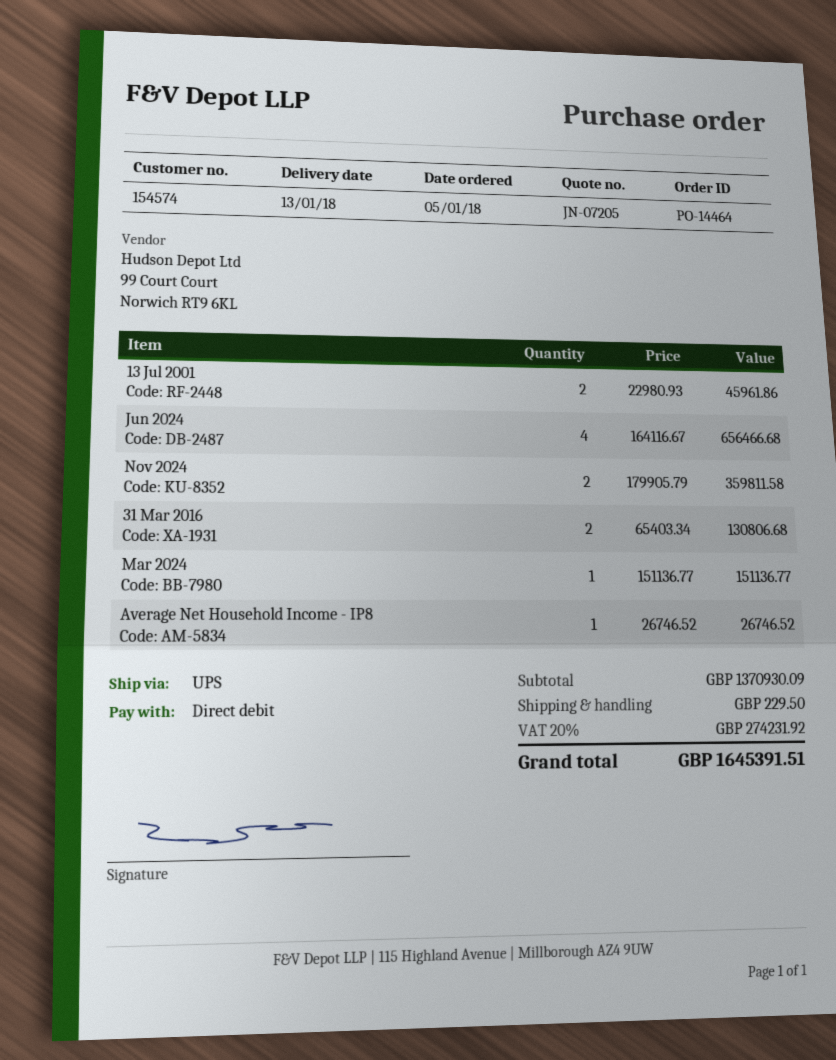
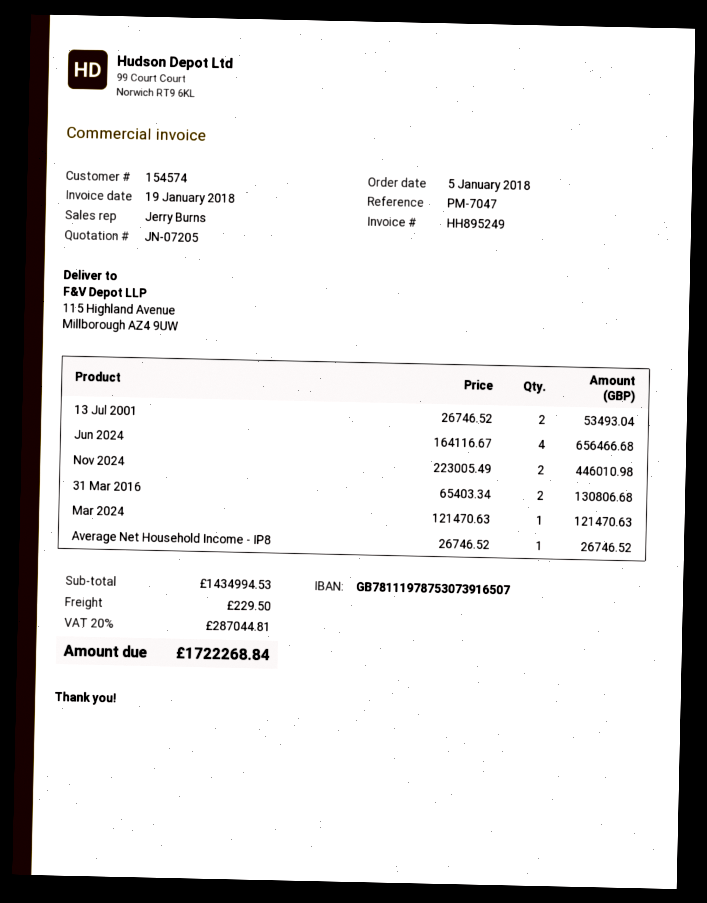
13 Jul 2001: 2 x 22980.93 = 45961.86 -> 2 x 26746.52 = 53493.04
Nov 2024: 2 x 179905.79 = 359811.58 -> 2 x 223005.49 = 446010.98
Mar 2024: 1 x 151136.77 = 151136.77 -> 1 x 121470.63 = 121470.63
subtotal: 1370930.09 -> 1434994.53
tax: 20% = 274231.92 -> 20% = 287044.81
total: 1645391.51 -> 1722268.84

